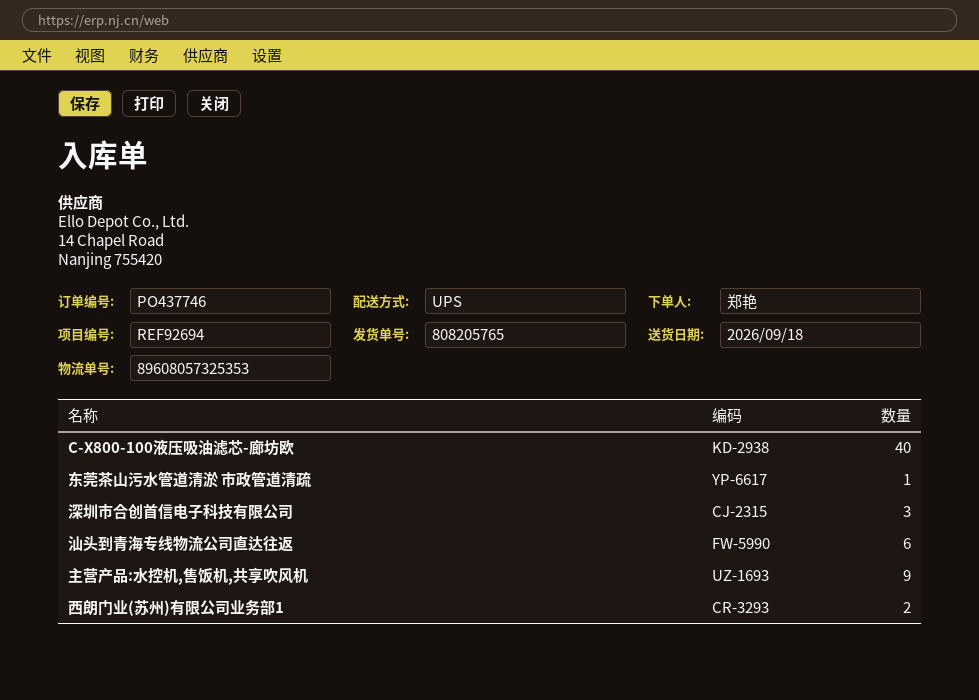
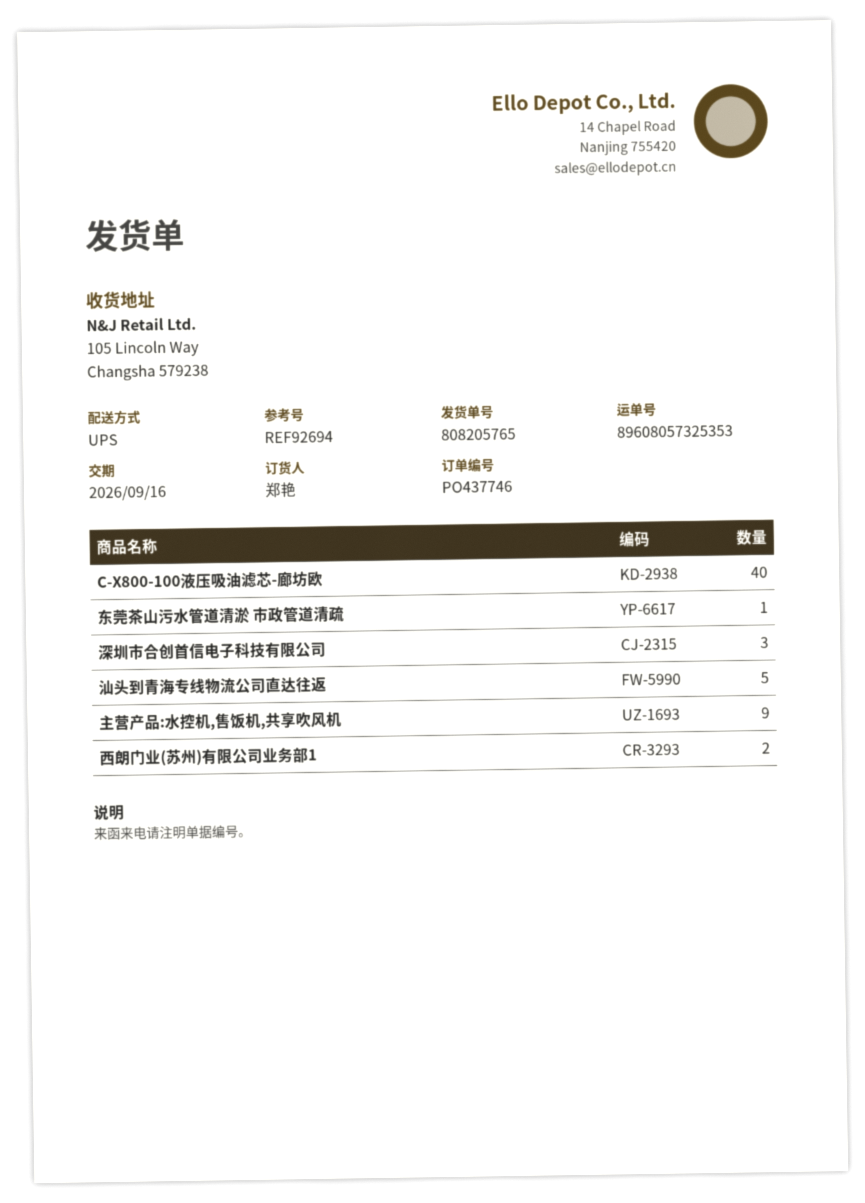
delivery date: 2026-09-18 -> 2026-09-16
汕头到青海专线物流公司直达往返: 6 -> 5

